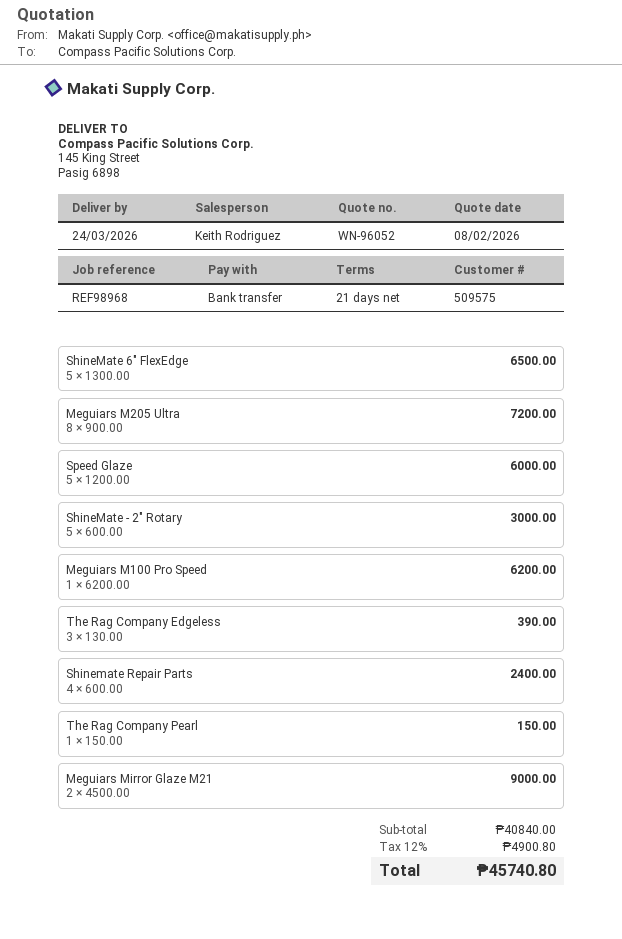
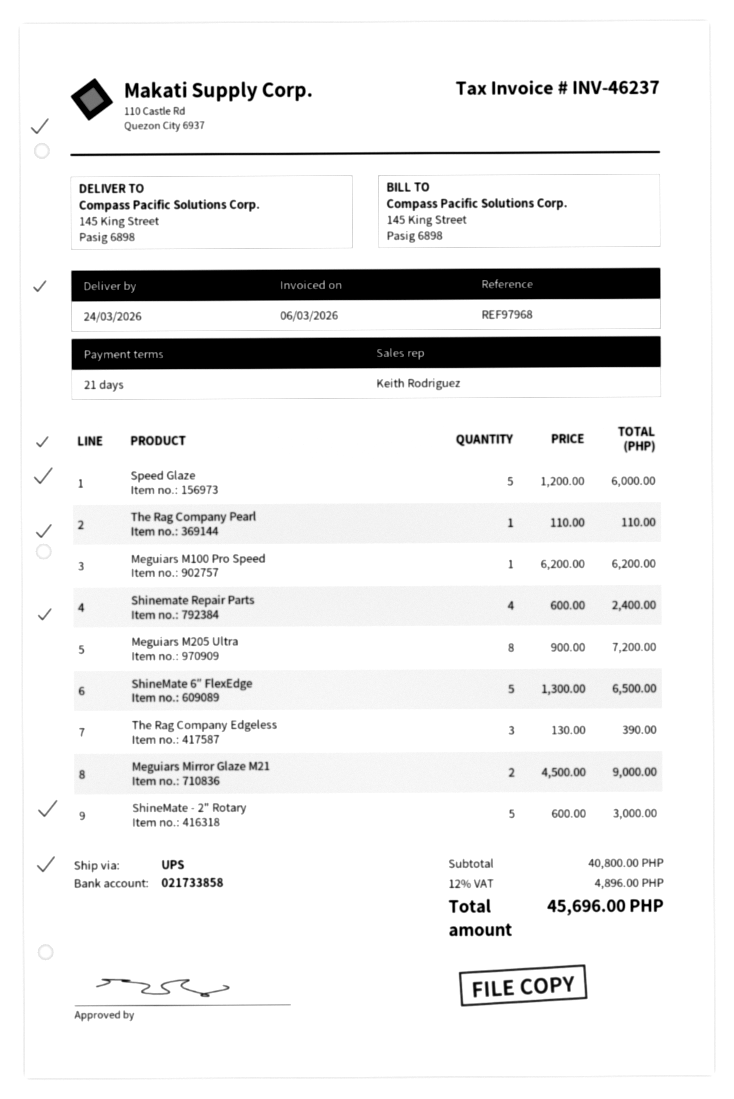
reference: REF98968 -> REF97968
The Rag Company Pearl: 1 x 150.00 = 150.00 -> 1 x 110.00 = 110.00
subtotal: 40840.00 -> 40800.00
tax: 12% = 4900.80 -> 12% = 4896.00
total: 45740.80 -> 45696.00

